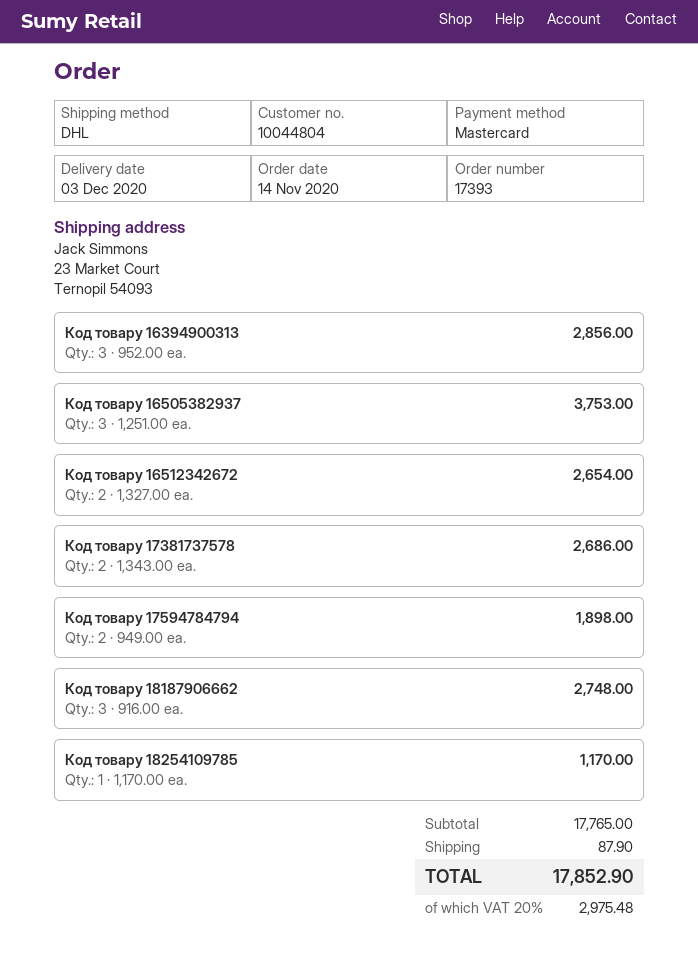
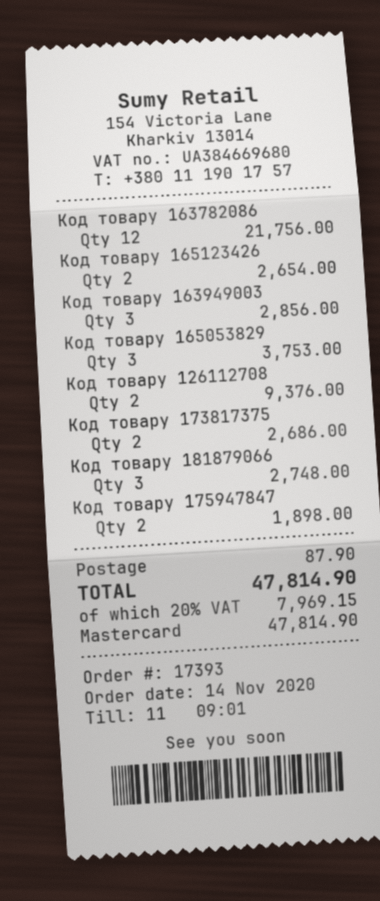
Код товару 18254109785: 1 for 1170.00 -> none
Код товару 163782086: none -> 12 for 21756.00
Код товару 126112708: none -> 2 for 9376.00
tax: 20% = 2975.48 -> 20% = 7969.15
total: 17852.90 -> 47814.90

